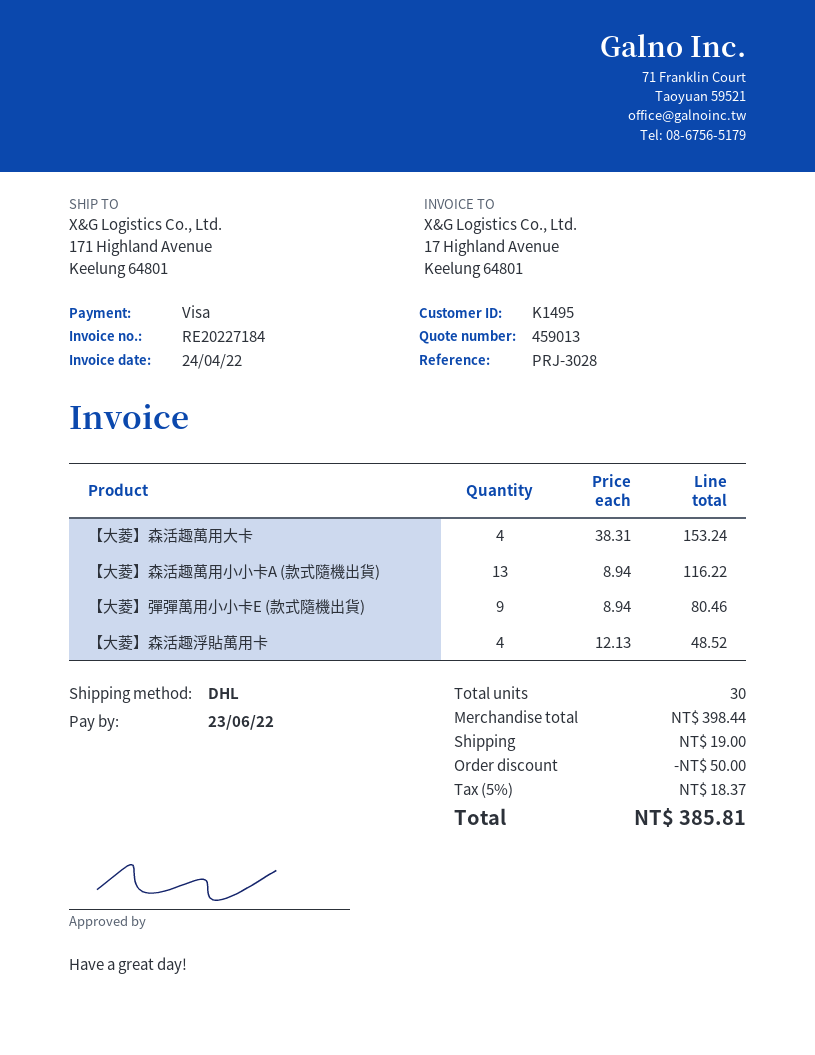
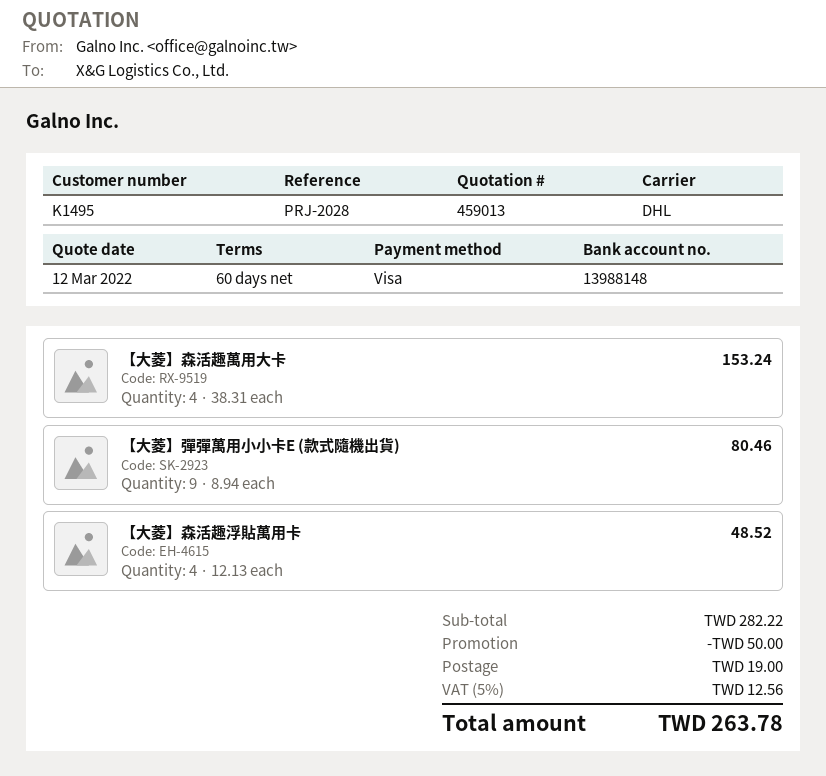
reference: PRJ-3028 -> PRJ-2028
【大菱】森活趣萬用小小卡A (款式隨機出貨): 13 x 8.94 = 116.22 -> none
subtotal: 398.44 -> 282.22
tax: 5% = 18.37 -> 5% = 12.56
total: 385.81 -> 263.78

